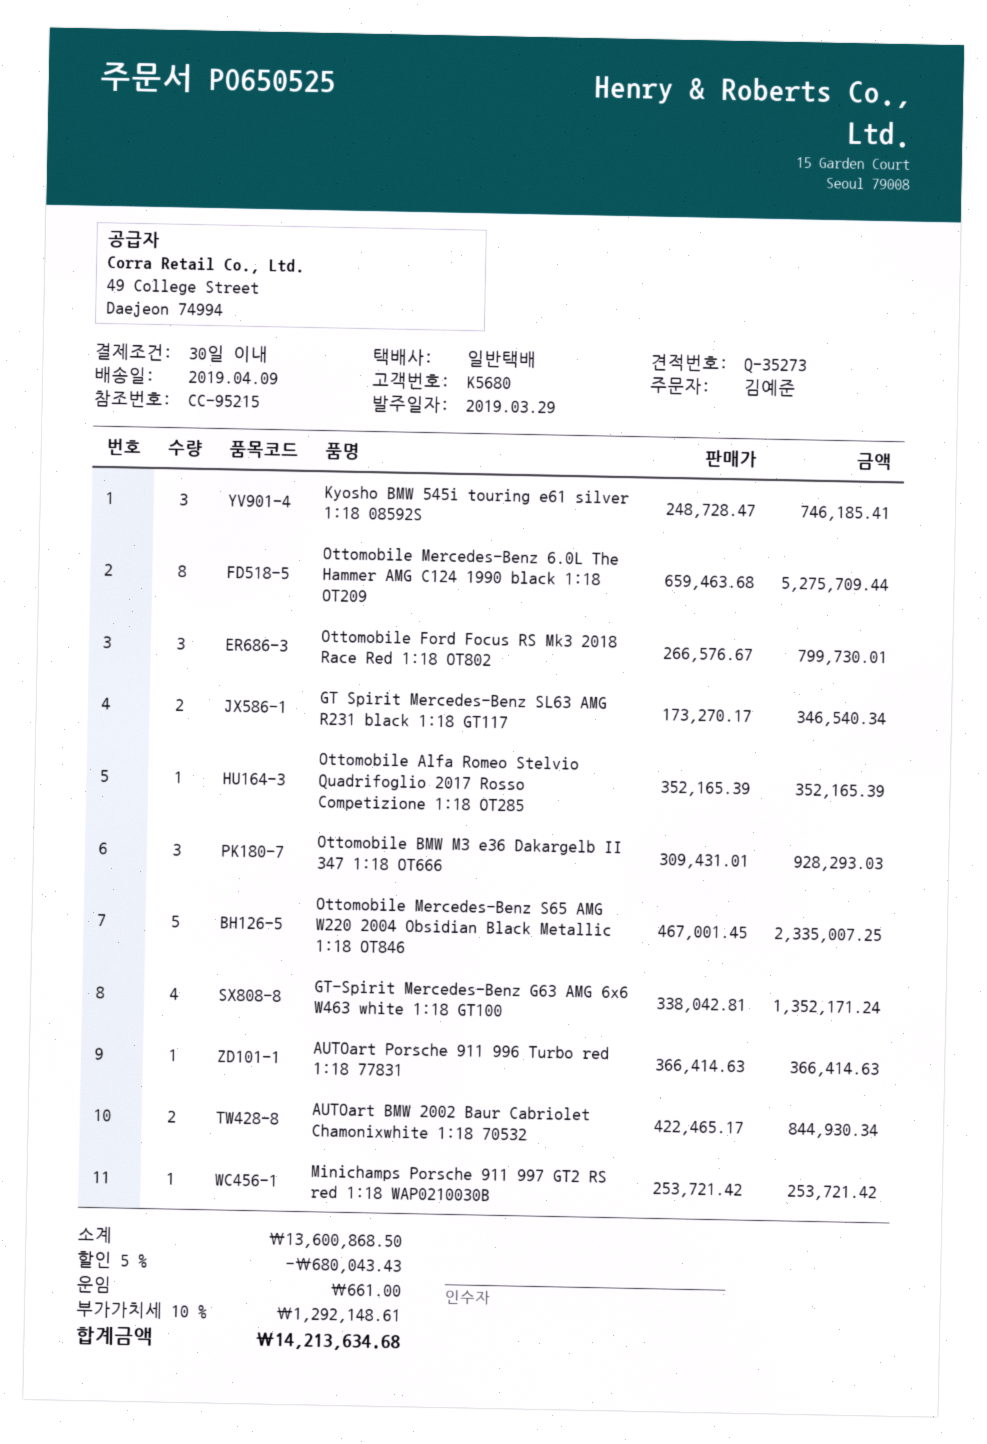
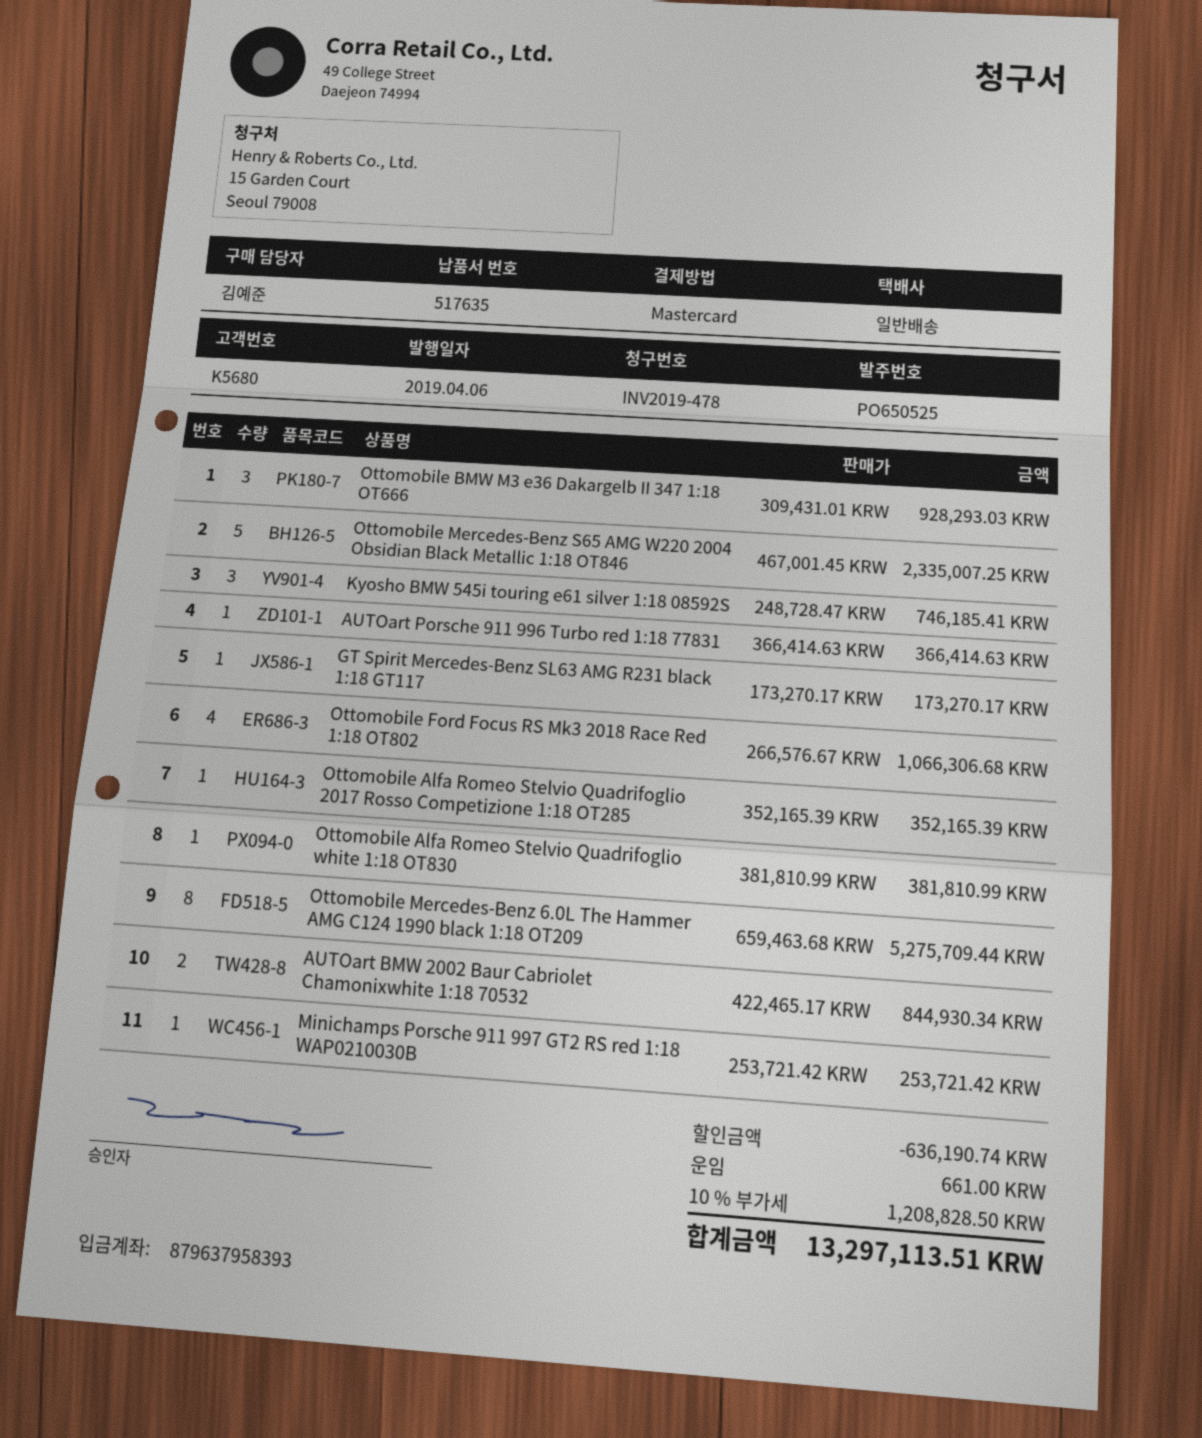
Ottomobile Ford Focus RS Mk3 2018 Race Red 1:18 OT802: 3 x 266576.67 = 799730.01 -> 4 x 266576.67 = 1066306.68
GT Spirit Mercedes-Benz SL63 AMG R231 black 1:18 GT117: 2 x 173270.17 = 346540.34 -> 1 x 173270.17 = 173270.17
GT-Spirit Mercedes-Benz G63 AMG 6x6 W463 white 1:18 GT100: 4 x 338042.81 = 1352171.24 -> none
Ottomobile Alfa Romeo Stelvio Quadrifoglio white 1:18 OT830: none -> 1 x 381810.99 = 381810.99
discount: 680043.43 -> 636190.74
tax: 10% = 1292148.61 -> 10% = 1208828.50
total: 14213634.68 -> 13297113.51

